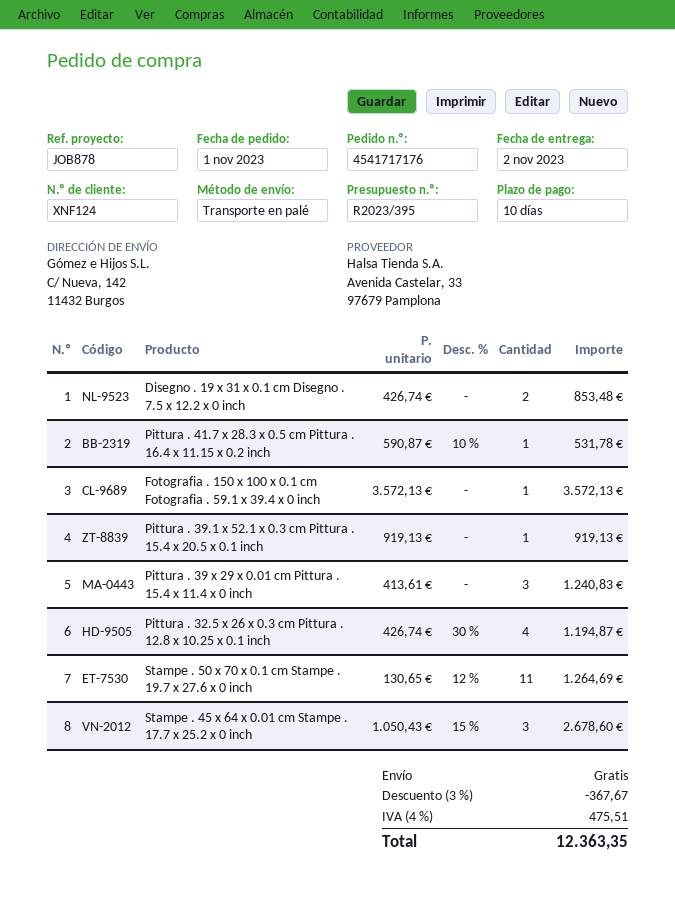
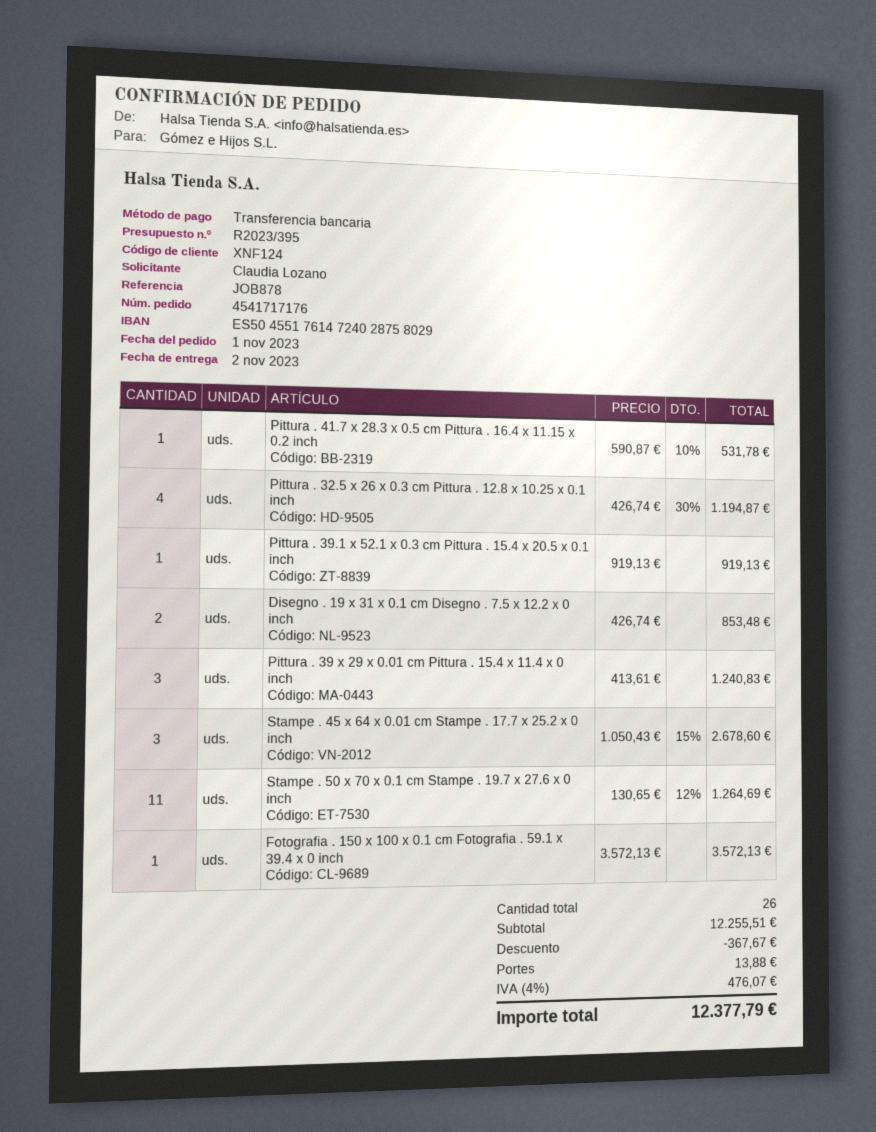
shipping: 0.00 -> 13.88
tax: 4% = 475.51 -> 4% = 476.07
total: 12363.35 -> 12377.79

